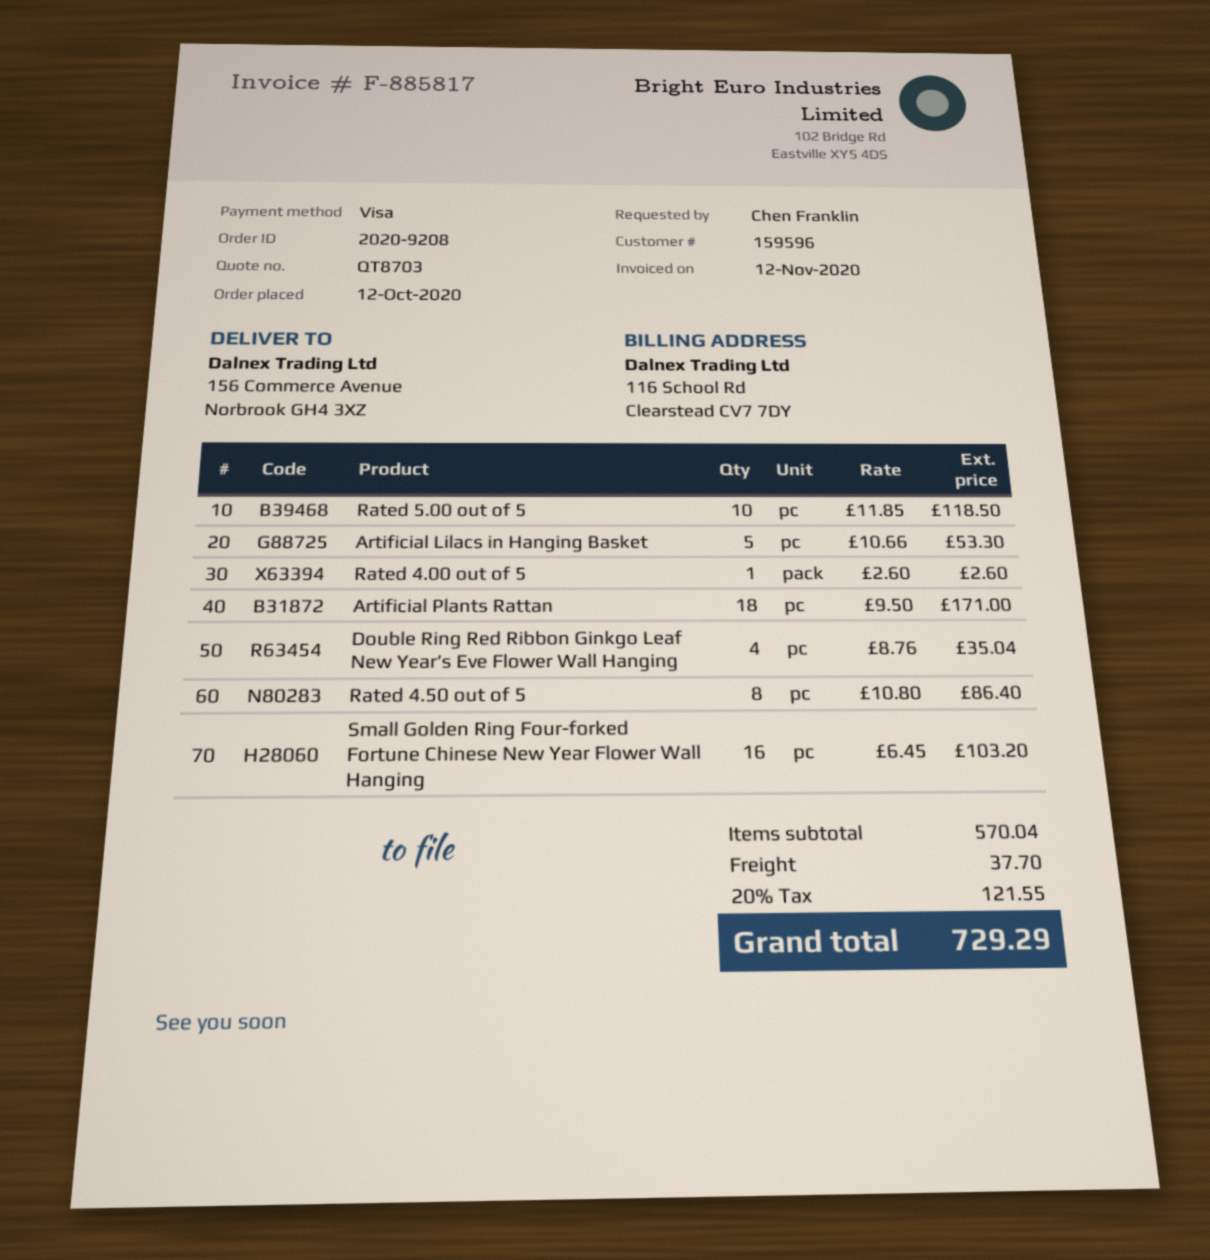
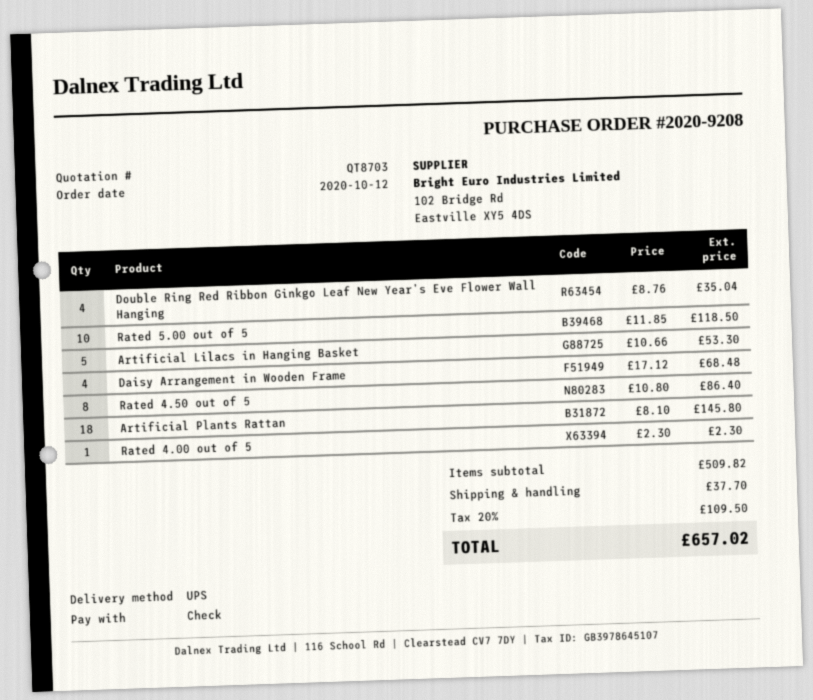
payment method: Visa -> cheque
Rated 4.00 out of 5: 1 x 2.60 = 2.60 -> 1 x 2.30 = 2.30
Artificial Plants Rattan: 18 x 9.50 = 171.00 -> 18 x 8.10 = 145.80
Small Golden Ring Four-forked Fortune Chinese New Year Flower Wall Hanging: 16 x 6.45 = 103.20 -> none
Daisy Arrangement in Wooden Frame: none -> 4 x 17.12 = 68.48
subtotal: 570.04 -> 509.82
tax: 20% = 121.55 -> 20% = 109.50
total: 729.29 -> 657.02

